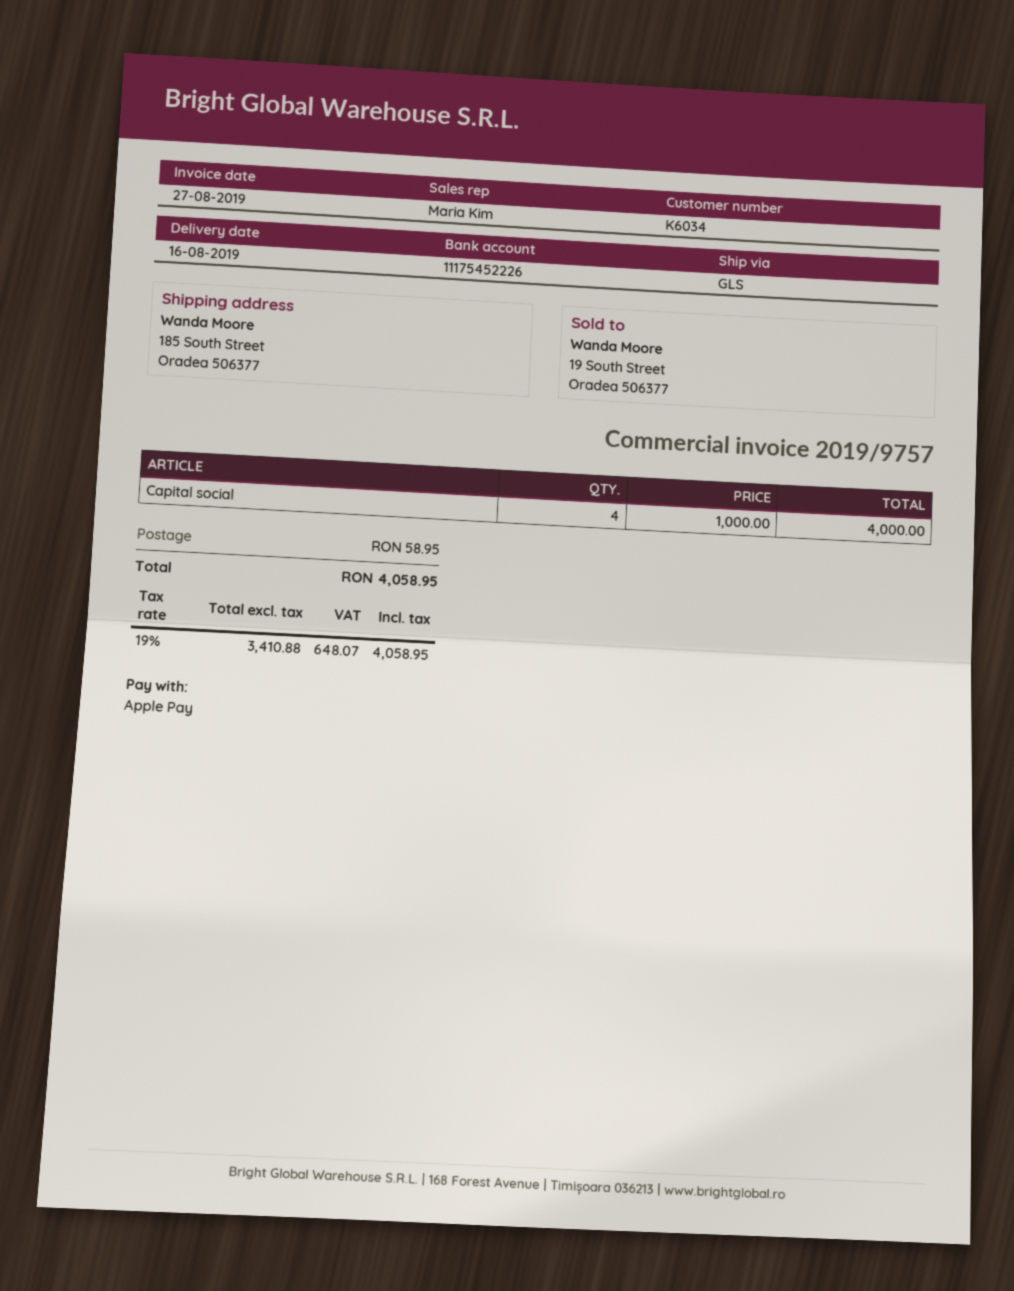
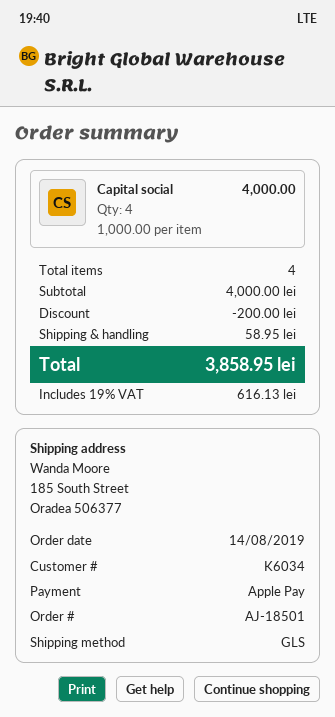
discount: none -> 200.00
tax: 19% = 648.07 -> 19% = 616.13
total: 4058.95 -> 3858.95

